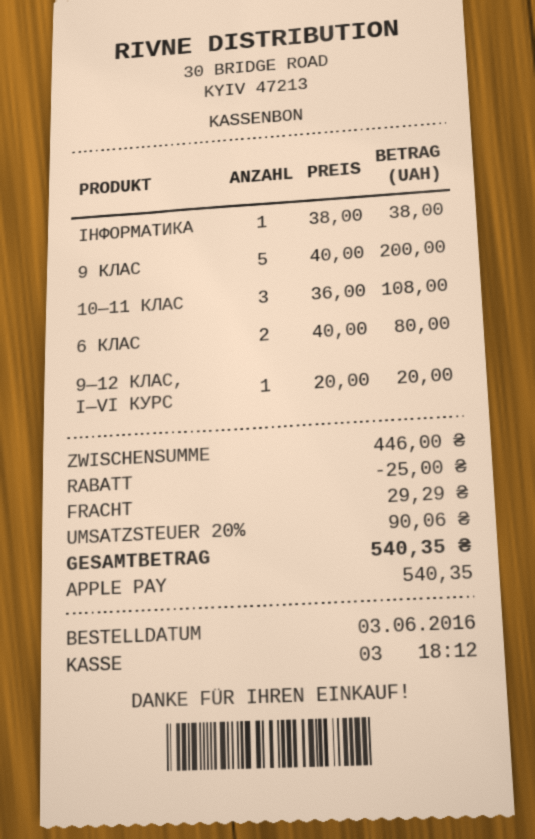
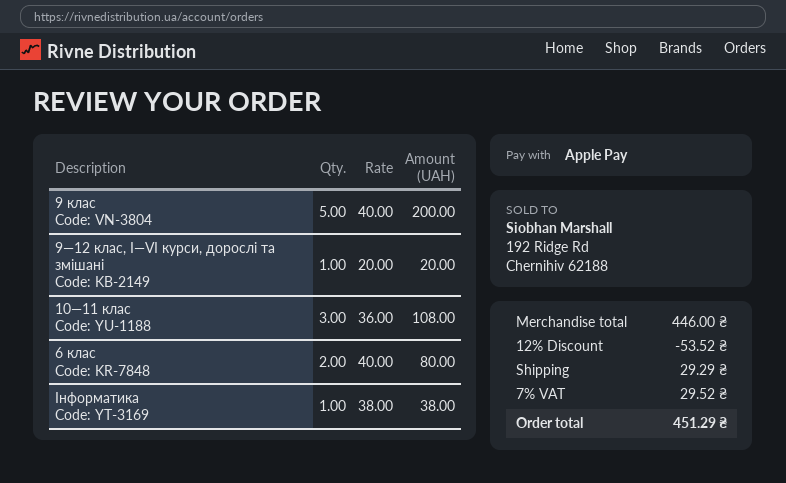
discount: 25.00 -> 53.52
tax: 20% = 90.06 -> 7% = 29.52
total: 540.35 -> 451.29

